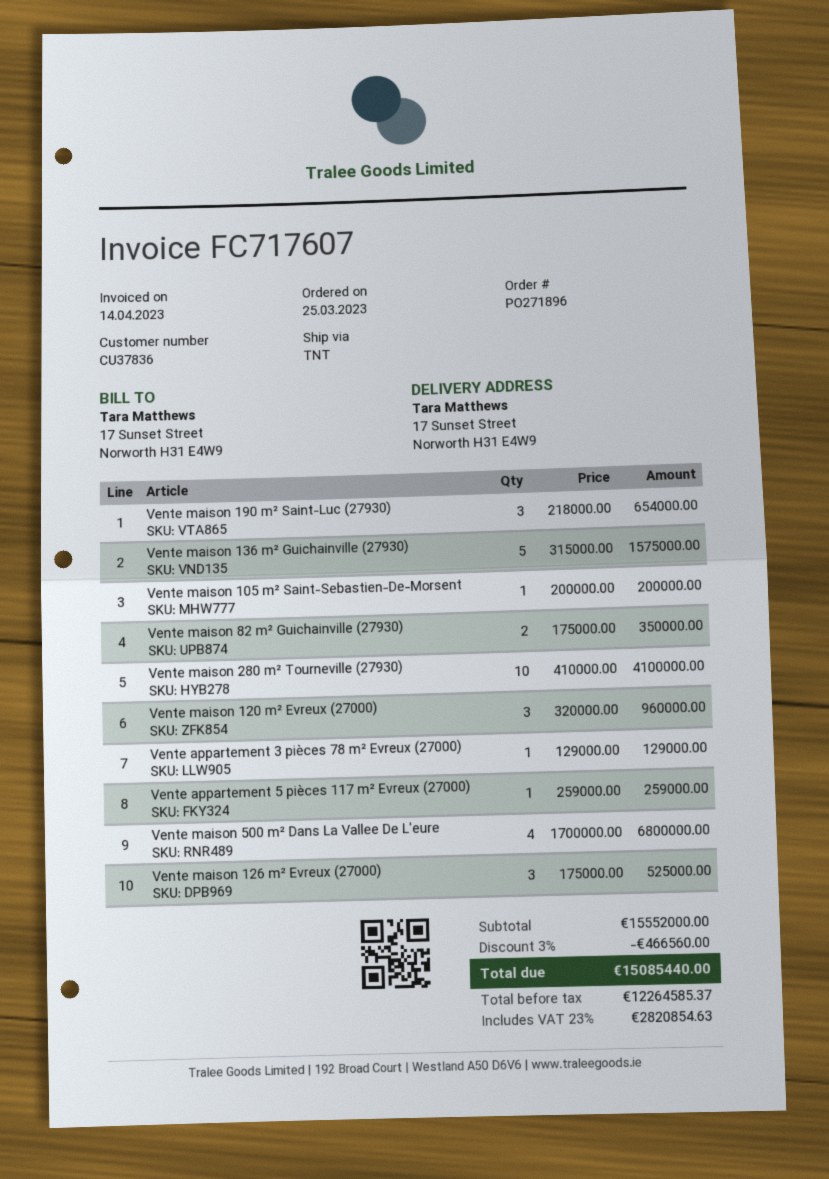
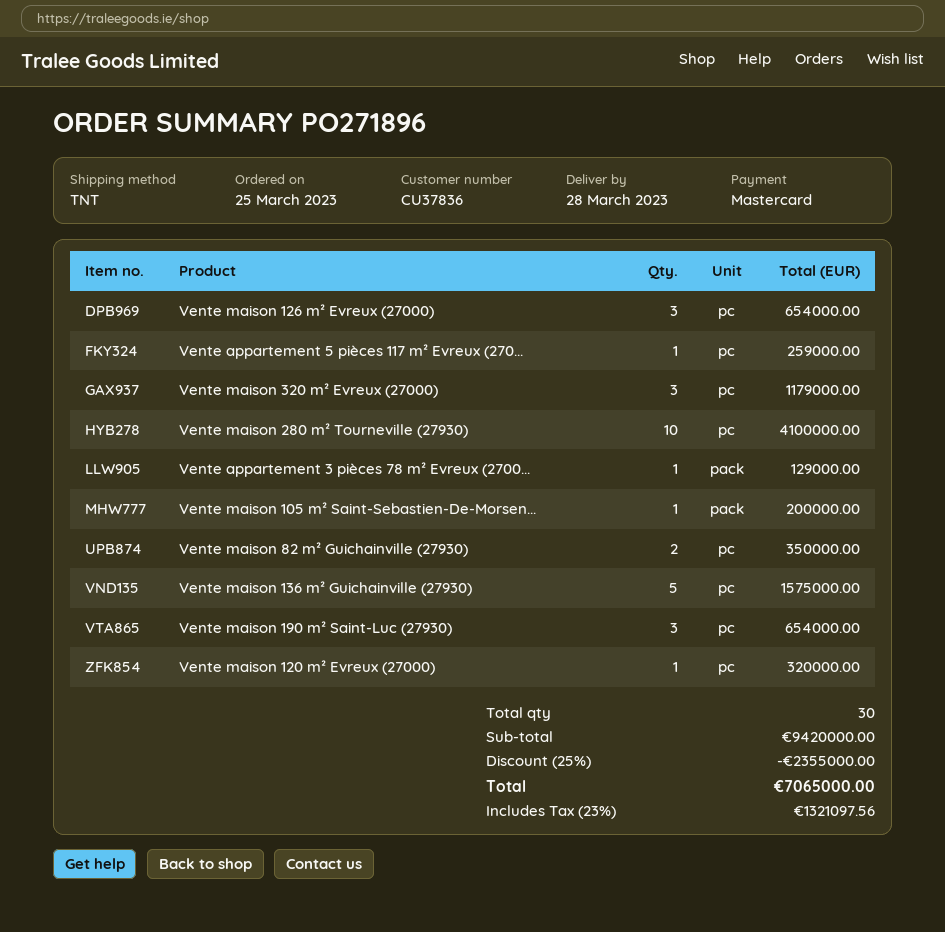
Vente maison 120 m² Evreux (27000): 3 for 960000.00 -> 1 for 320000.00
Vente maison 500 m² Dans La Vallee De L'eure: 4 for 6800000.00 -> none
Vente maison 126 m² Evreux (27000): 3 for 525000.00 -> 3 for 654000.00
Vente maison 320 m² Evreux (27000): none -> 3 for 1179000.00
subtotal: 15552000.00 -> 9420000.00
discount: 3% = 466560.00 -> 25% = 2355000.00
tax: 23% = 2820854.63 -> 23% = 1321097.56
total: 15085440.00 -> 7065000.00

